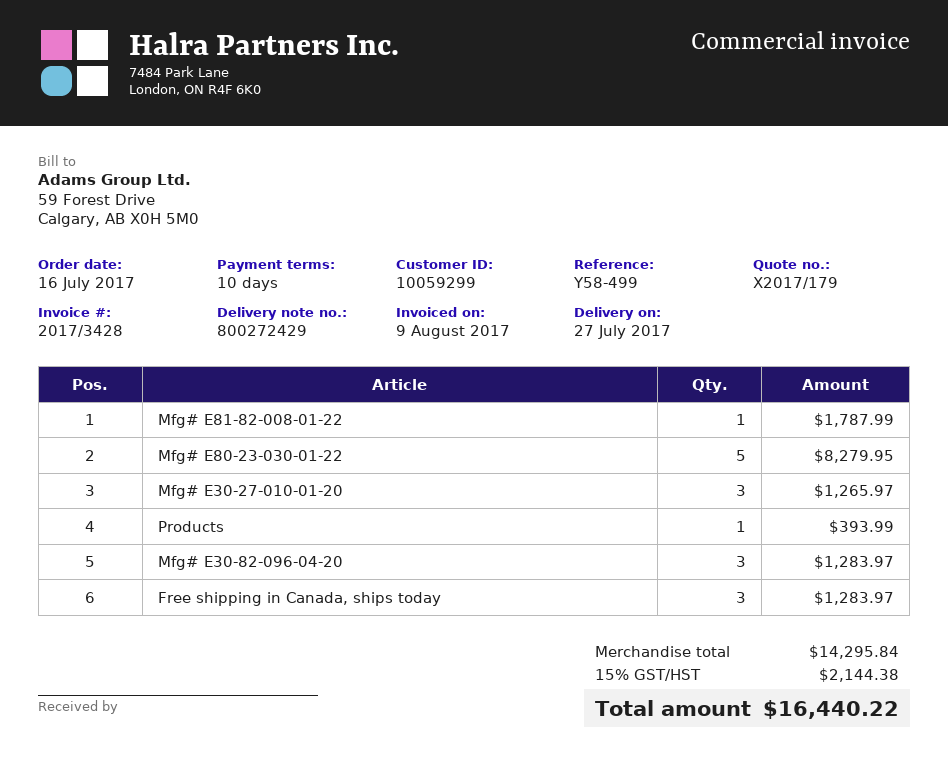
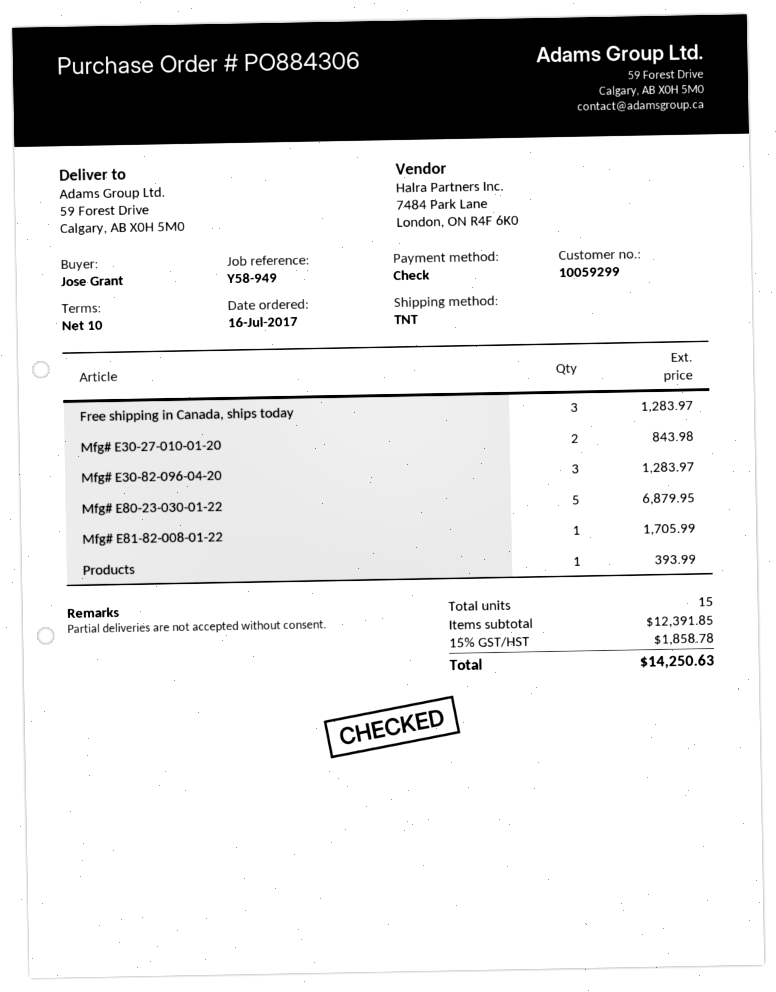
reference: Y58-499 -> Y58-949
Mfg# E81-82-008-01-22: 1 for 1787.99 -> 1 for 1705.99
Mfg# E80-23-030-01-22: 5 for 8279.95 -> 5 for 6879.95
Mfg# E30-27-010-01-20: 3 for 1265.97 -> 2 for 843.98
subtotal: 14295.84 -> 12391.85
tax: 15% = 2144.38 -> 15% = 1858.78
total: 16440.22 -> 14250.63

